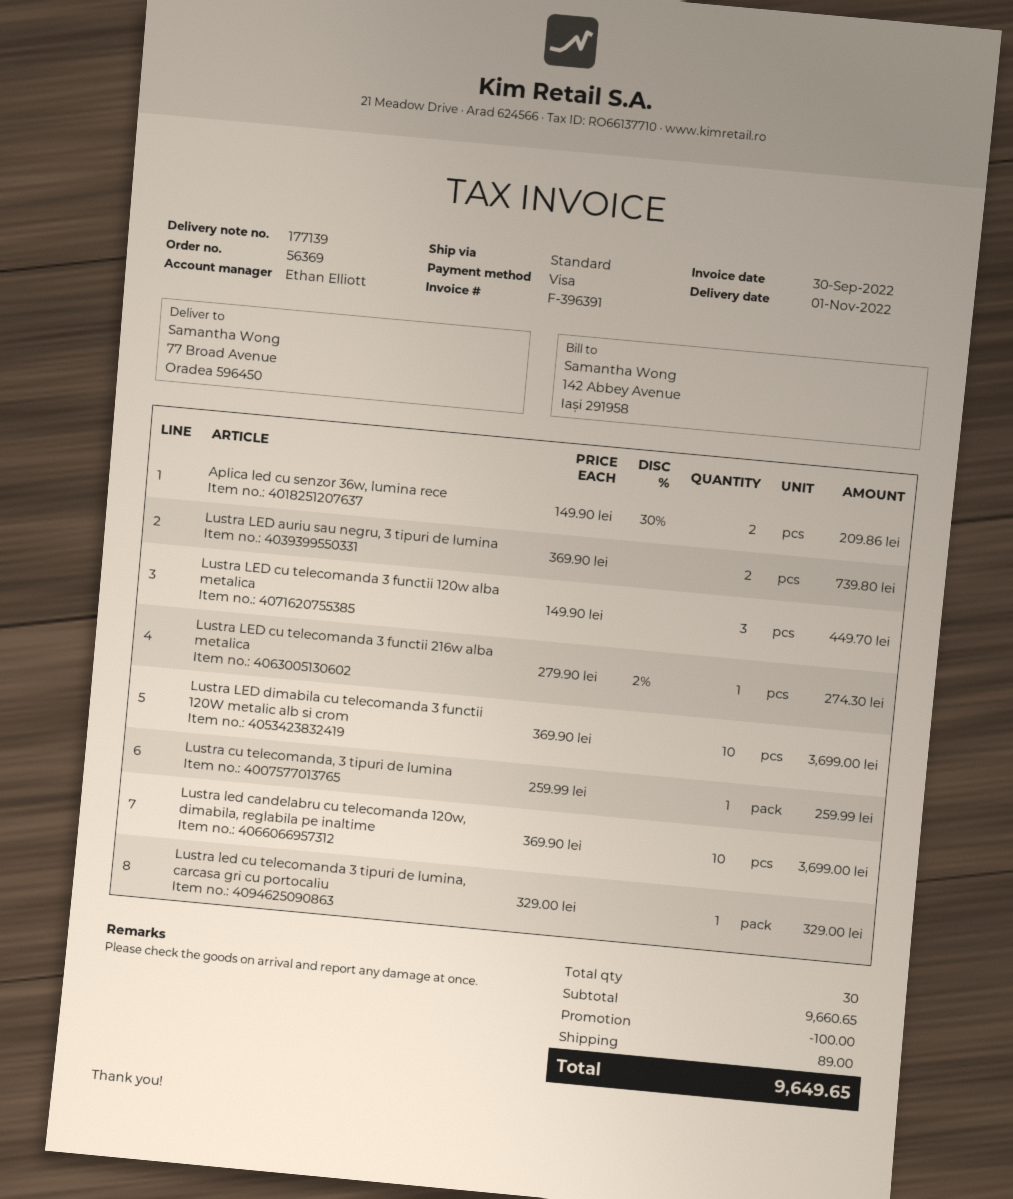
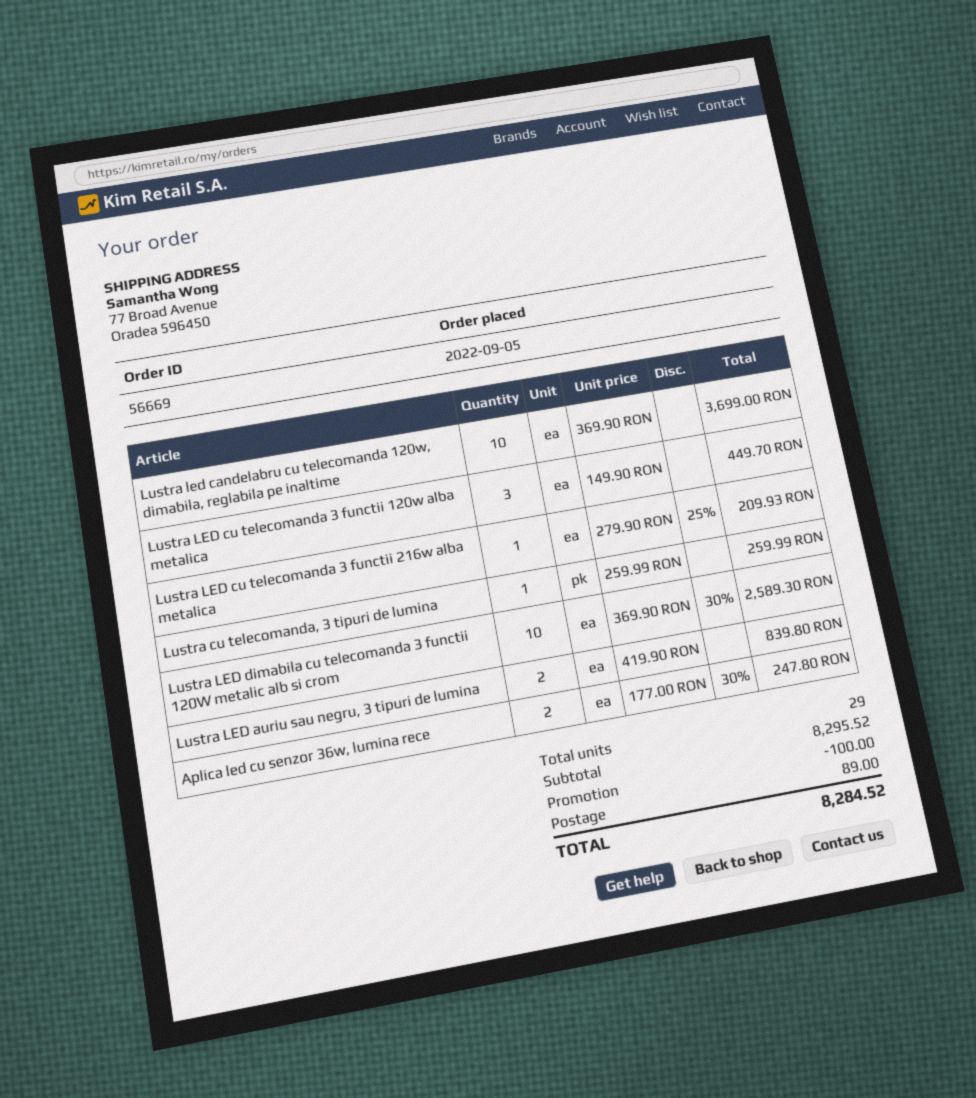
order number: 56369 -> 56669
Aplica led cu senzor 36w, lumina rece: 2 x 149.90 - 30% = 209.86 -> 2 x 177.00 - 30% = 247.80
Lustra LED auriu sau negru, 3 tipuri de lumina: 2 x 369.90 = 739.80 -> 2 x 419.90 = 839.80
Lustra LED cu telecomanda 3 functii 216w alba metalica: 1 x 279.90 - 2% = 274.30 -> 1 x 279.90 - 25% = 209.93
Lustra LED dimabila cu telecomanda 3 functii 120W metalic alb si crom: 10 x 369.90 = 3699.00 -> 10 x 369.90 - 30% = 2589.30
Lustra led cu telecomanda 3 tipuri de lumina, carcasa gri cu portocaliu: 1 x 329.00 = 329.00 -> none
total quantity: 30 -> 29
subtotal: 9660.65 -> 8295.52
total: 9649.65 -> 8284.52

